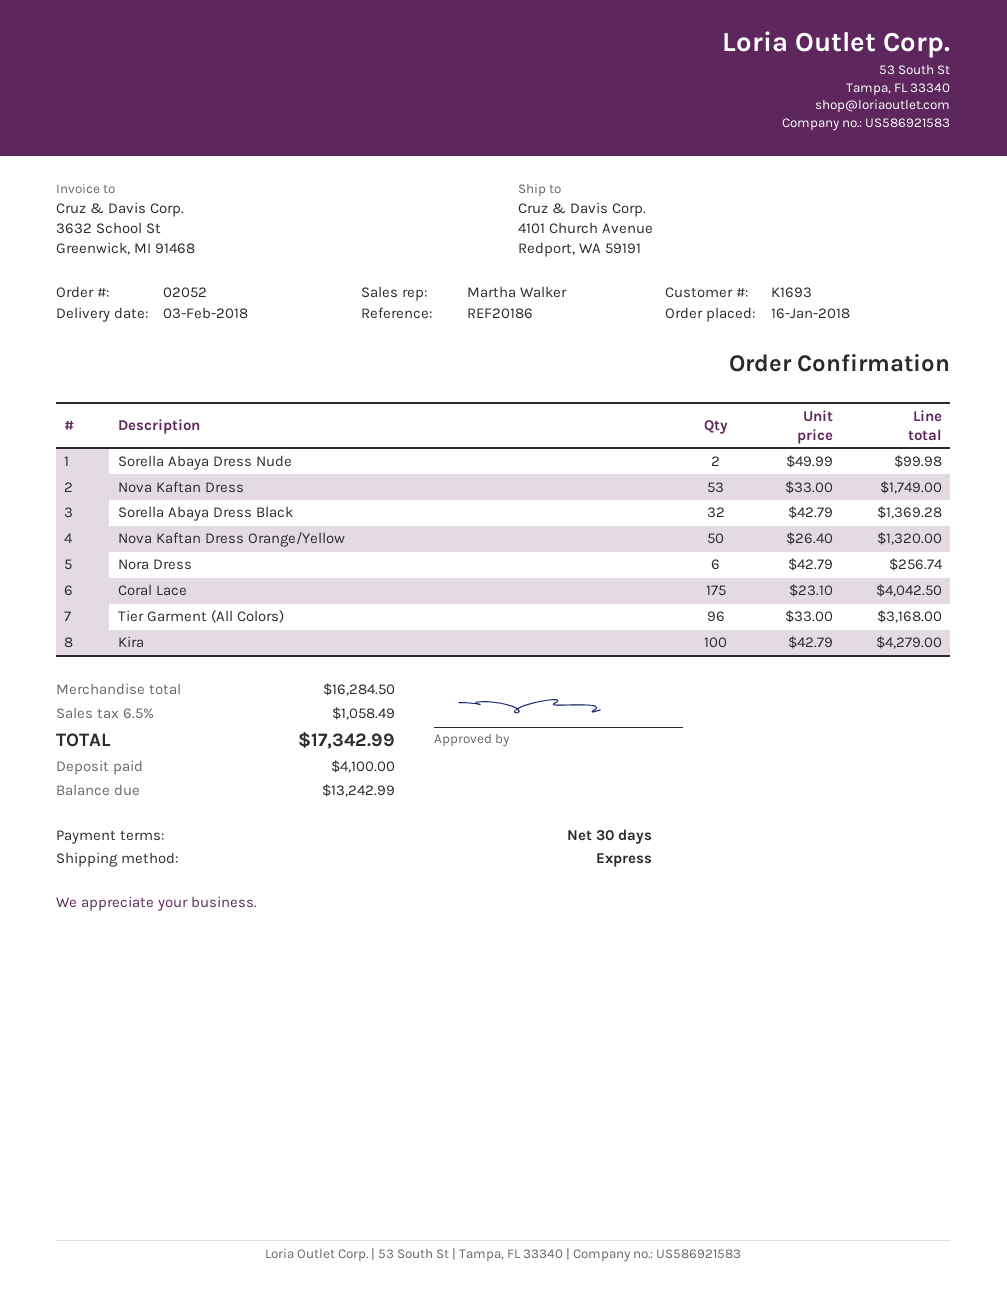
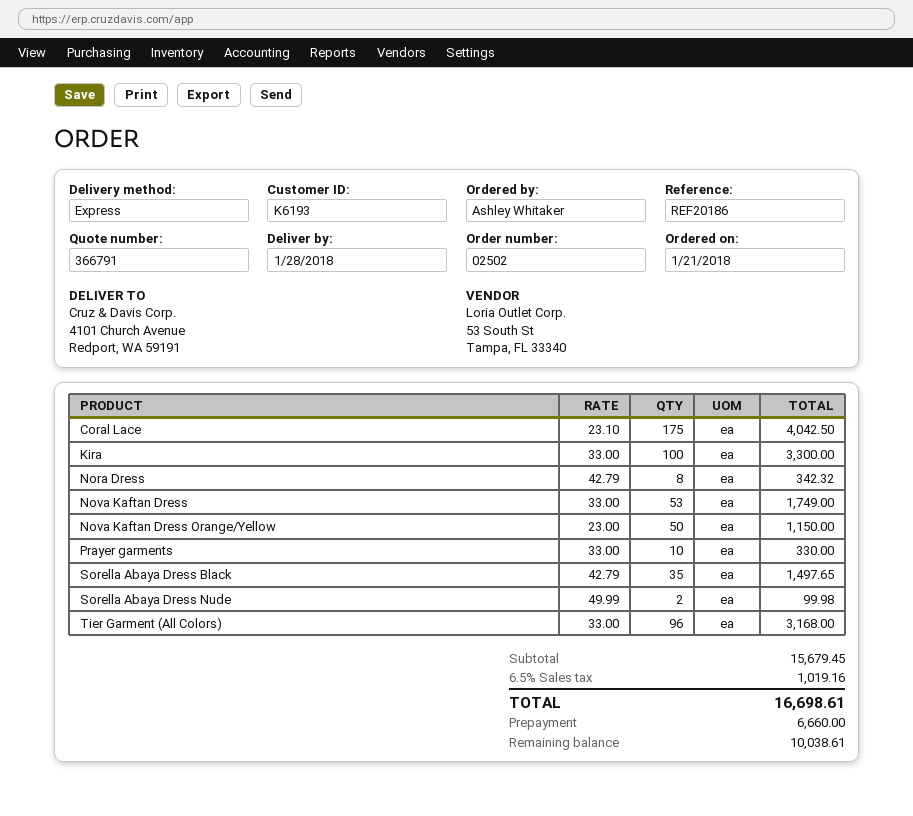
order number: 02052 -> 02502
order date: 2018-01-16 -> 2018-01-21
delivery date: 2018-02-03 -> 2018-01-28
customer number: K1693 -> K6193
Sorella Abaya Dress Black: 32 x 42.79 = 1369.28 -> 35 x 42.79 = 1497.65
Nova Kaftan Dress Orange/Yellow: 50 x 26.40 = 1320.00 -> 50 x 23.00 = 1150.00
Nora Dress: 6 x 42.79 = 256.74 -> 8 x 42.79 = 342.32
Kira: 100 x 42.79 = 4279.00 -> 100 x 33.00 = 3300.00
Prayer garments: none -> 10 x 33.00 = 330.00
subtotal: 16284.50 -> 15679.45
tax: 6.5% = 1058.49 -> 6.5% = 1019.16
total: 17342.99 -> 16698.61
deposit: 4100.00 -> 6660.00
balance: 13242.99 -> 10038.61

